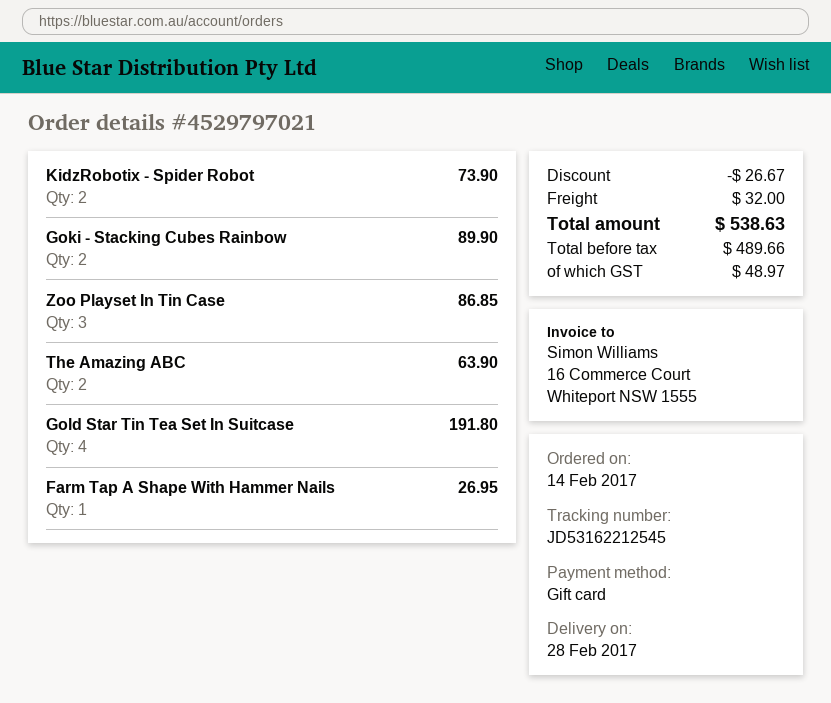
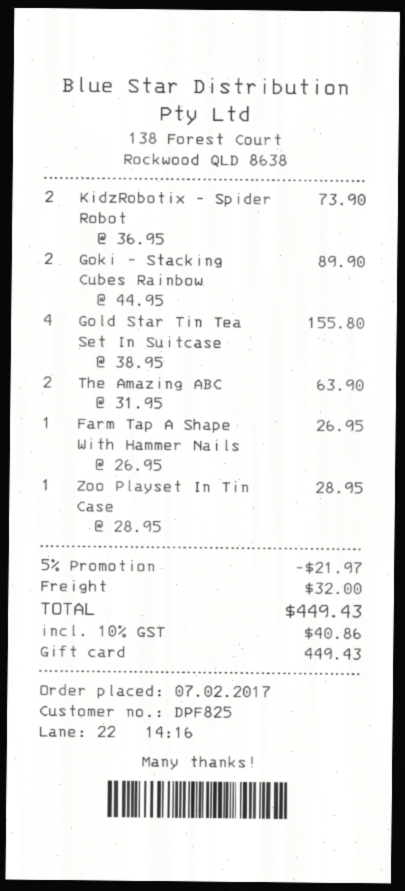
order date: 2017-02-14 -> 2017-02-07
Zoo Playset In Tin Case: 3 for 86.85 -> 1 for 28.95
Gold Star Tin Tea Set In Suitcase: 4 for 191.80 -> 4 for 155.80
discount: 26.67 -> 21.97
tax: 48.97 -> 40.86
total: 538.63 -> 449.43

